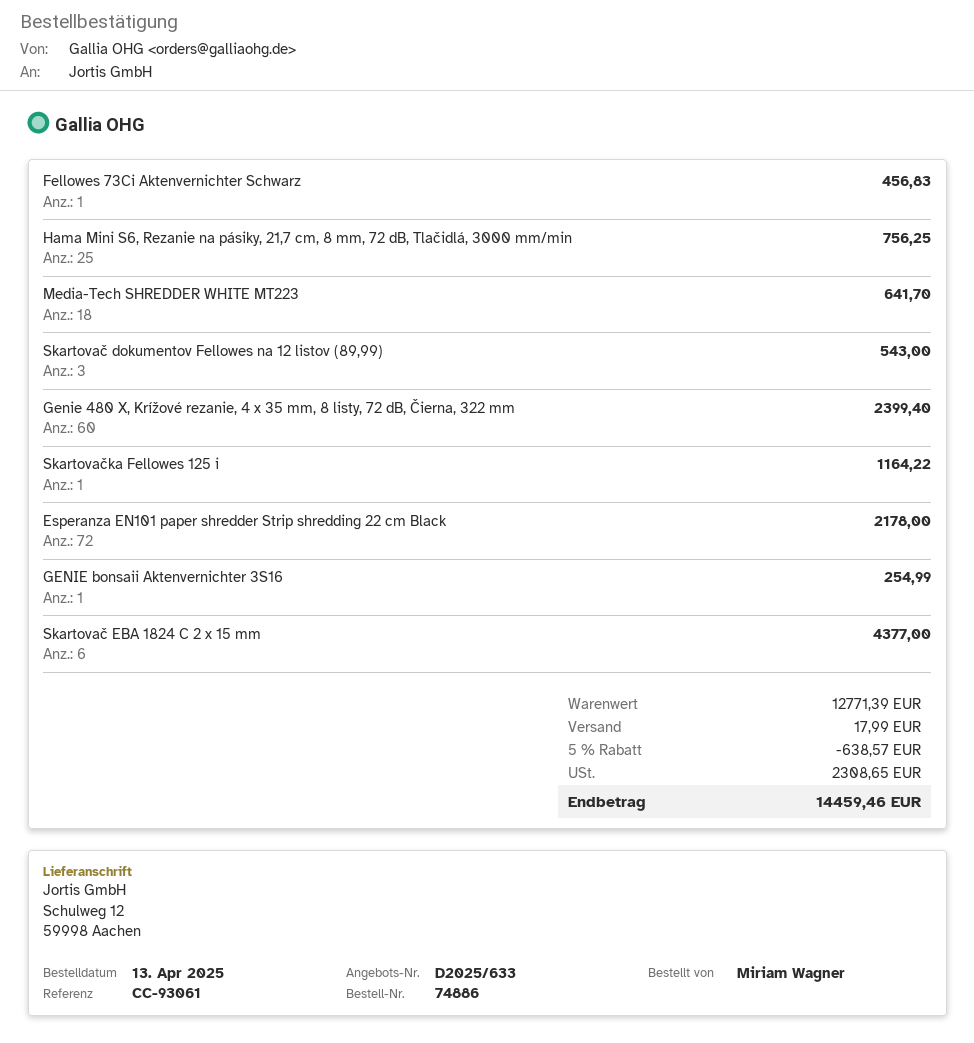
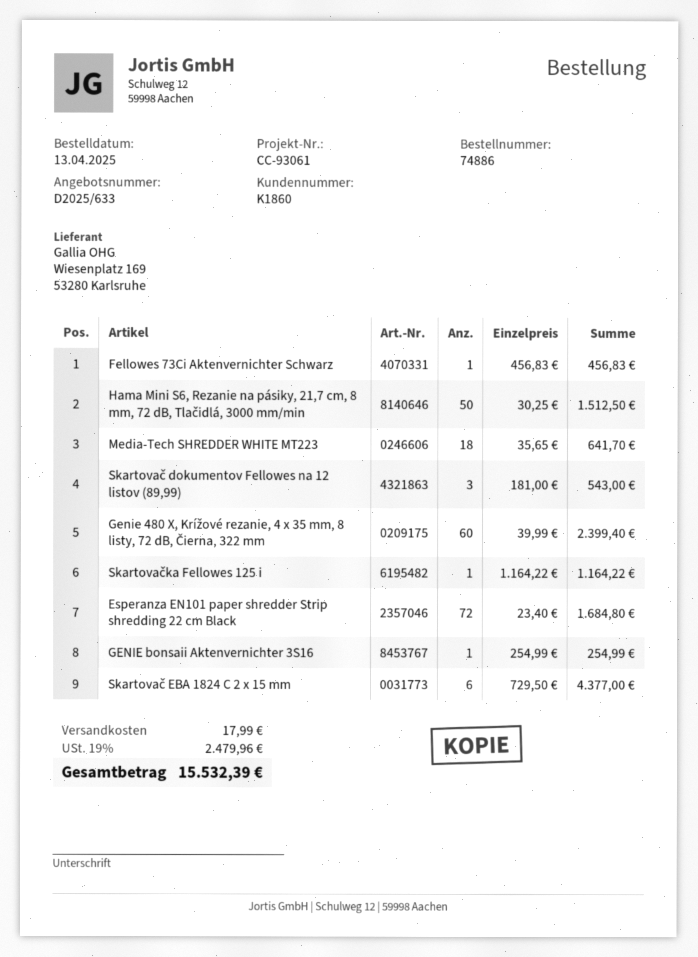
Hama Mini S6, Rezanie na pásiky, 21,7 cm, 8 mm, 72 dB, Tlačidlá, 3000 mm/min: 25 for 756.25 -> 50 for 1512.50
Esperanza EN101 paper shredder Strip shredding 22 cm Black: 72 for 2178.00 -> 72 for 1684.80
discount: 5% = 638.57 -> none
tax: 2308.65 -> 2479.96
total: 14459.46 -> 15532.39

